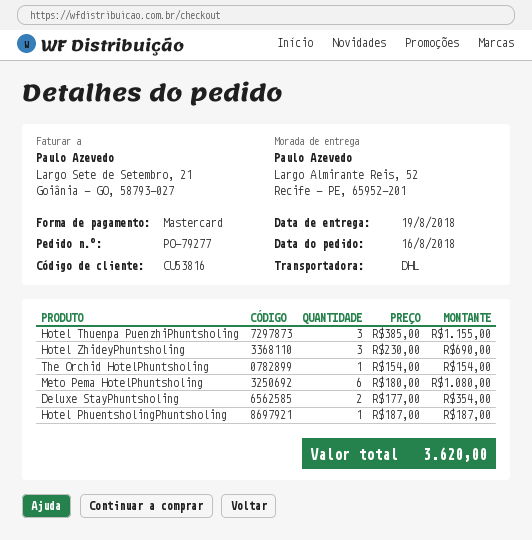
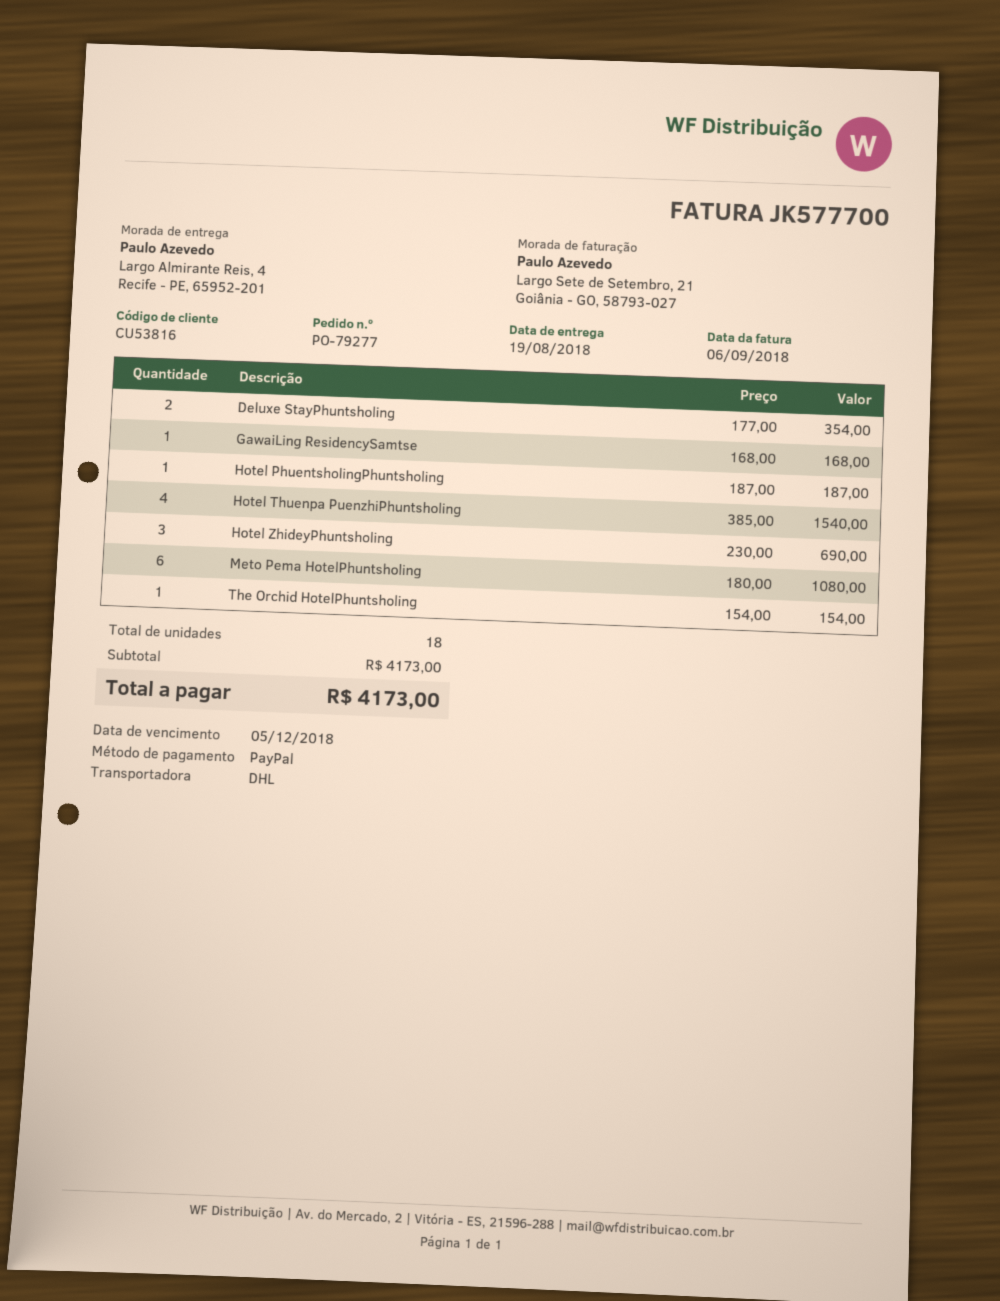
payment method: Mastercard -> PayPal
ship to: Largo Almirante Reis, 52, Recife - PE, 65952-201 -> Largo Almirante Reis, 4, Recife - PE, 65952-201
Hotel Thuenpa PuenzhiPhuntsholing: 3 x 385.00 = 1155.00 -> 4 x 385.00 = 1540.00
GawaiLing ResidencySamtse: none -> 1 x 168.00 = 168.00
total: 3620.00 -> 4173.00

